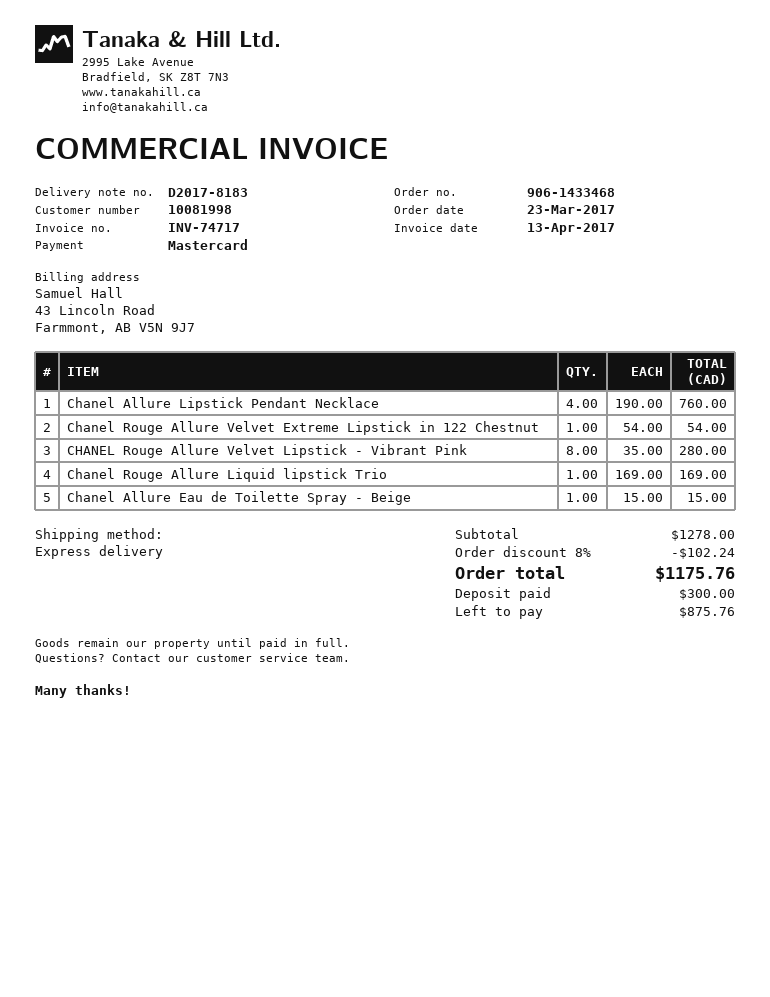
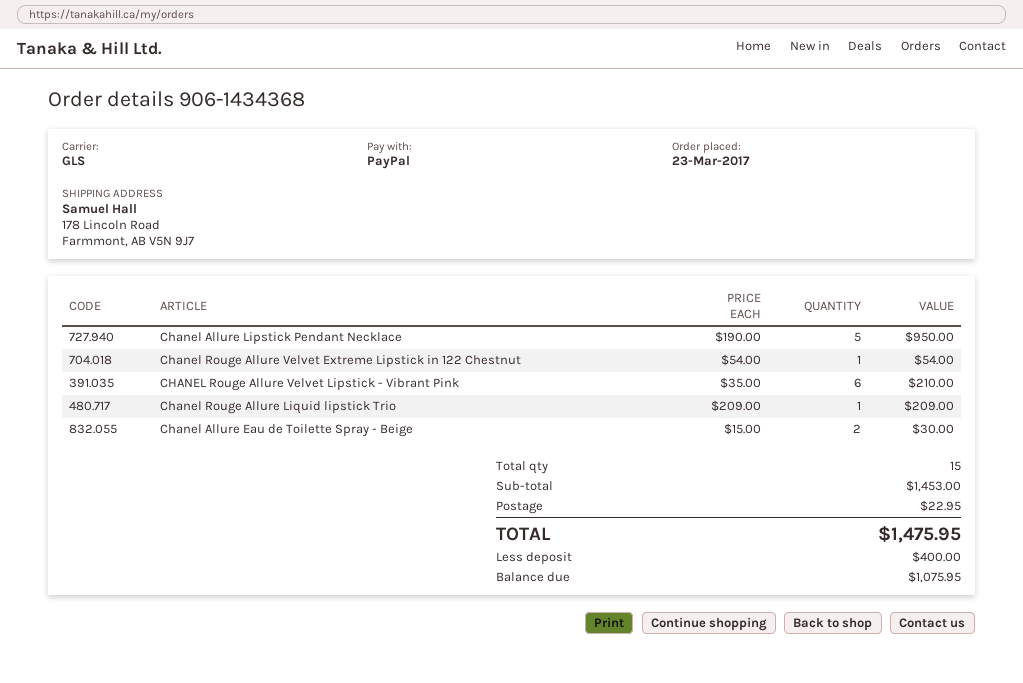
order number: 906-1433468 -> 906-1434368
payment method: Mastercard -> PayPal
shipping method: express -> GLS
Chanel Allure Lipstick Pendant Necklace: 4 x 190.00 = 760.00 -> 5 x 190.00 = 950.00
CHANEL Rouge Allure Velvet Lipstick - Vibrant Pink: 8 x 35.00 = 280.00 -> 6 x 35.00 = 210.00
Chanel Rouge Allure Liquid lipstick Trio: 1 x 169.00 = 169.00 -> 1 x 209.00 = 209.00
Chanel Allure Eau de Toilette Spray - Beige: 1 x 15.00 = 15.00 -> 2 x 15.00 = 30.00
subtotal: 1278.00 -> 1453.00
discount: 8% = 102.24 -> none
shipping: none -> 22.95
total: 1175.76 -> 1475.95
deposit: 300.00 -> 400.00
balance: 875.76 -> 1075.95

